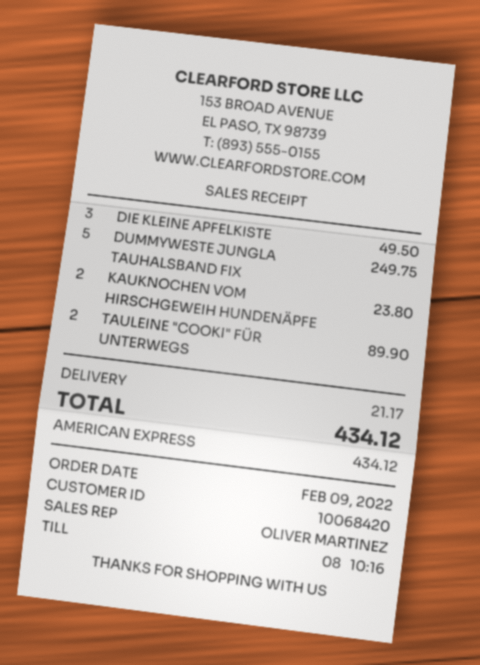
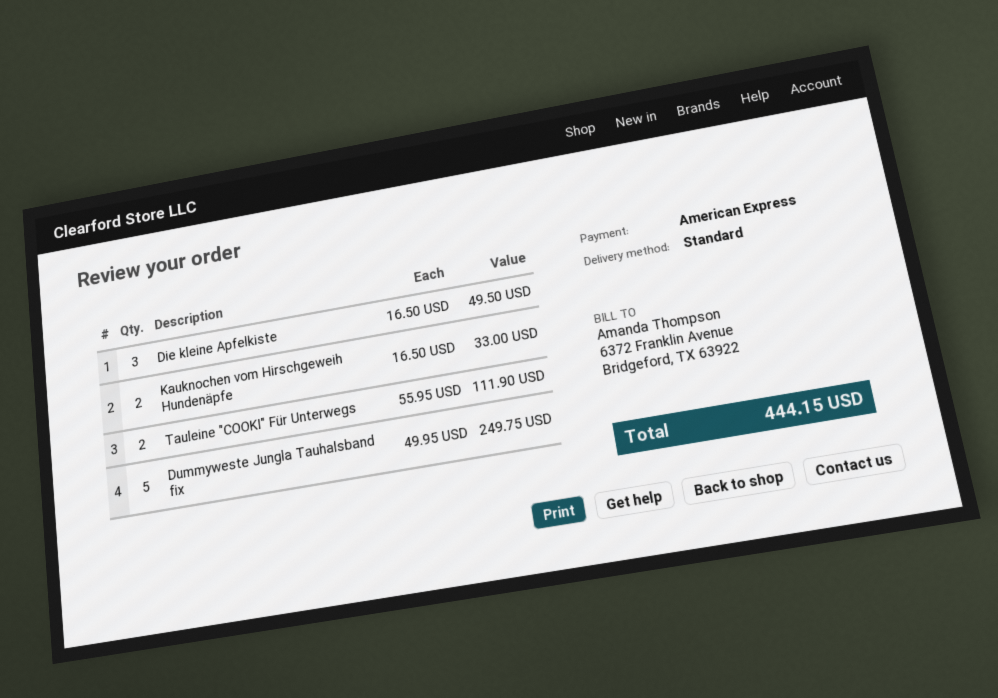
KAUKNOCHEN VOM HIRSCHGEWEIH HUNDENÄPFE: 2 for 23.80 -> 2 for 33.00
TAULEINE "COOKI" FÜR UNTERWEGS: 2 for 89.90 -> 2 for 111.90
shipping: 21.17 -> none
total: 434.12 -> 444.15

